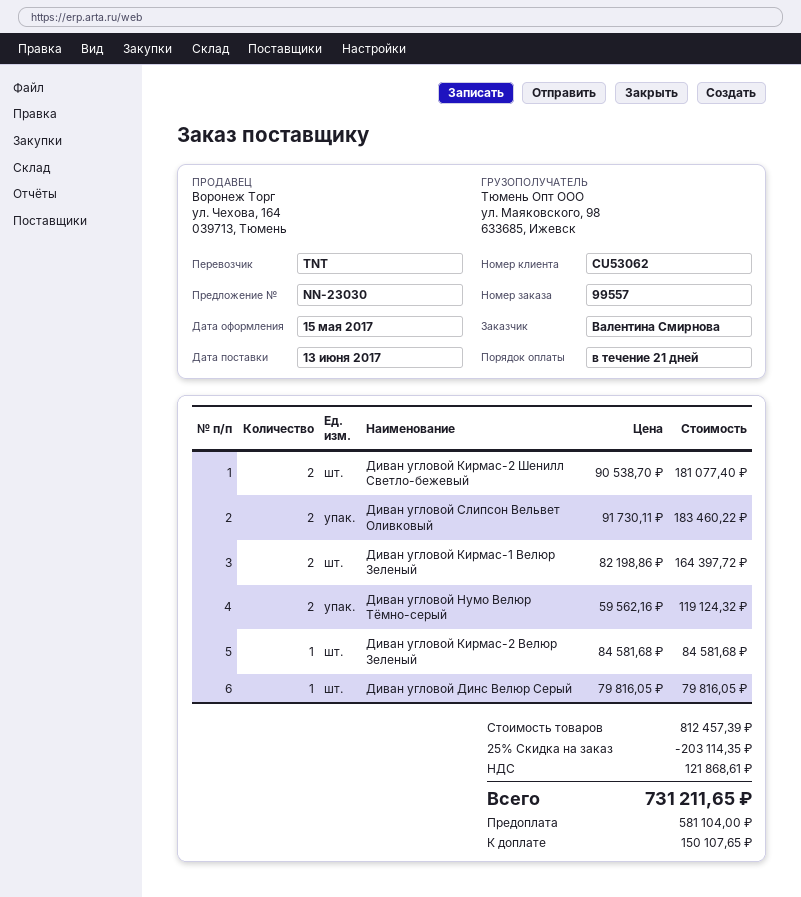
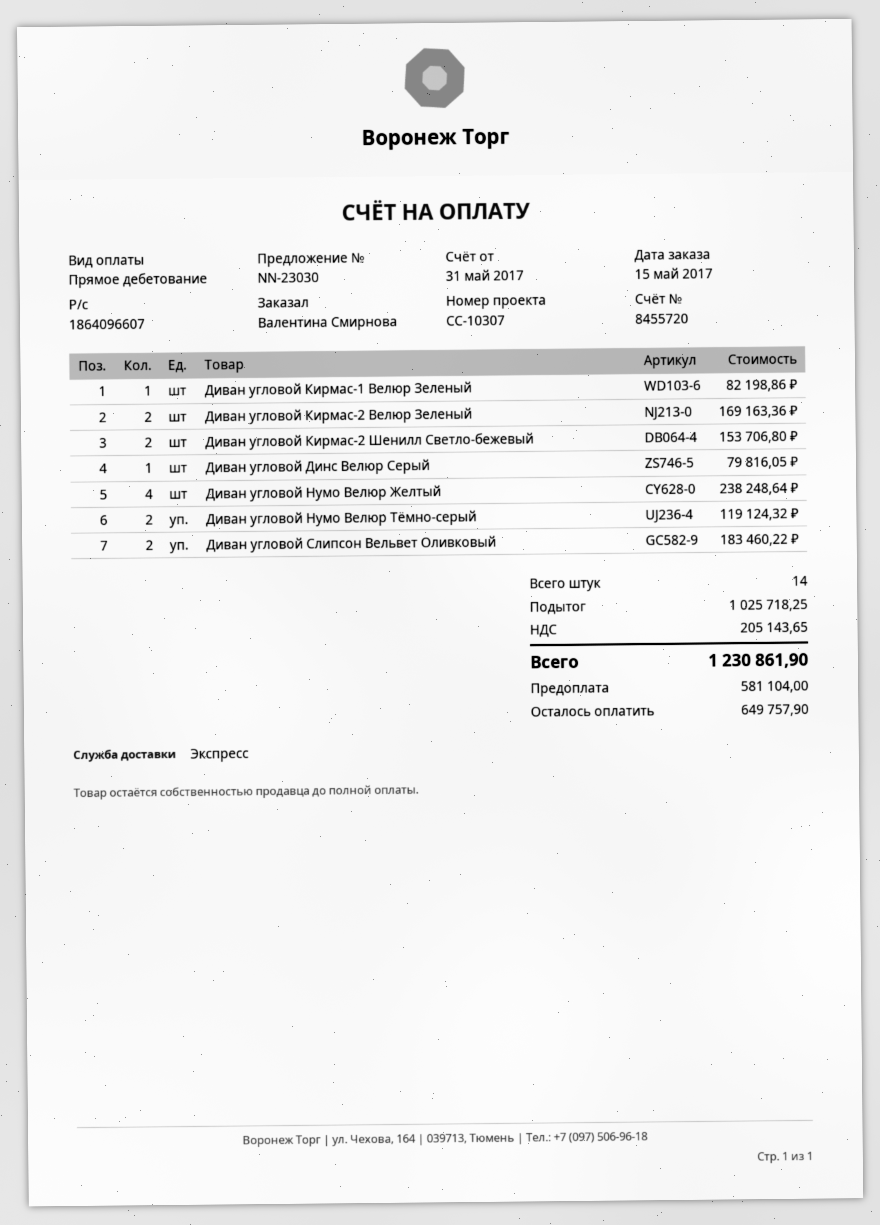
shipping method: TNT -> express
Диван угловой Кирмас-2 Шенилл Светло-бежевый: 2 for 181077.40 -> 2 for 153706.80
Диван угловой Кирмас-1 Велюр Зеленый: 2 for 164397.72 -> 1 for 82198.86
Диван угловой Кирмас-2 Велюр Зеленый: 1 for 84581.68 -> 2 for 169163.36
Диван угловой Нумо Велюр Желтый: none -> 4 for 238248.64
subtotal: 812457.39 -> 1025718.25
discount: 25% = 203114.35 -> none
tax: 121868.61 -> 205143.65
total: 731211.65 -> 1230861.90
balance: 150107.65 -> 649757.90

